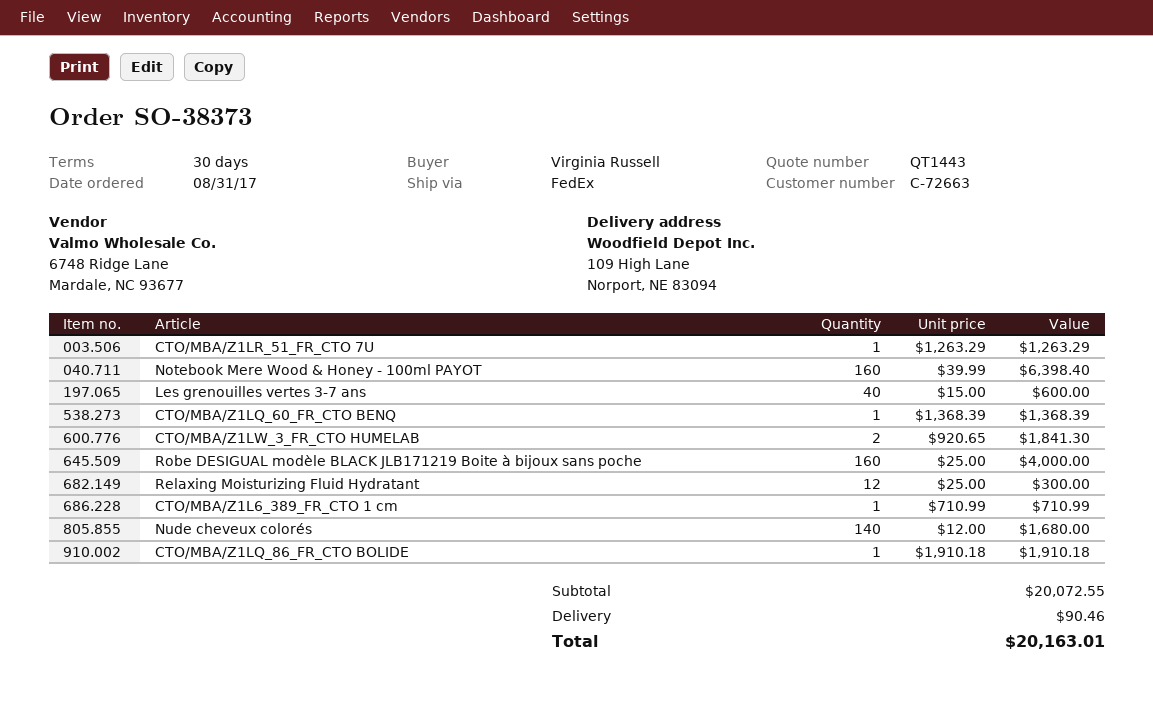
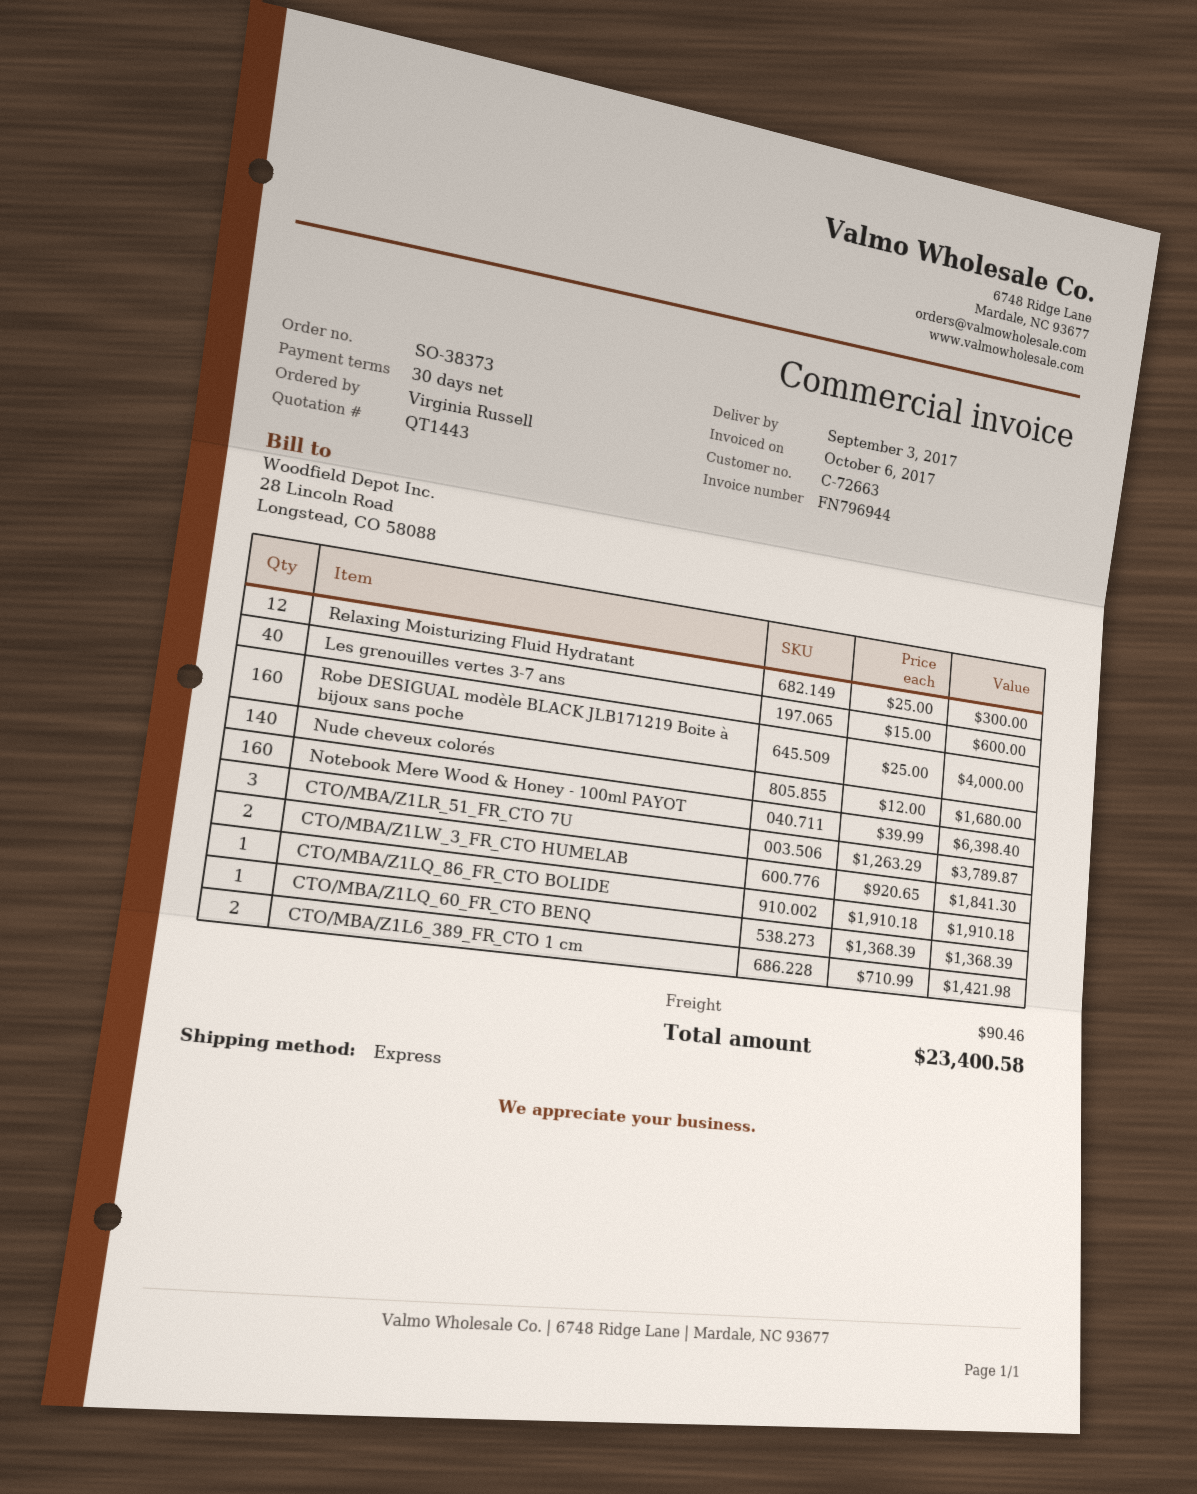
shipping method: FedEx -> express
CTO/MBA/Z1LR_51_FR_CTO 7U: 1 x 1263.29 = 1263.29 -> 3 x 1263.29 = 3789.87
CTO/MBA/Z1L6_389_FR_CTO 1 cm: 1 x 710.99 = 710.99 -> 2 x 710.99 = 1421.98
total: 20163.01 -> 23400.58

